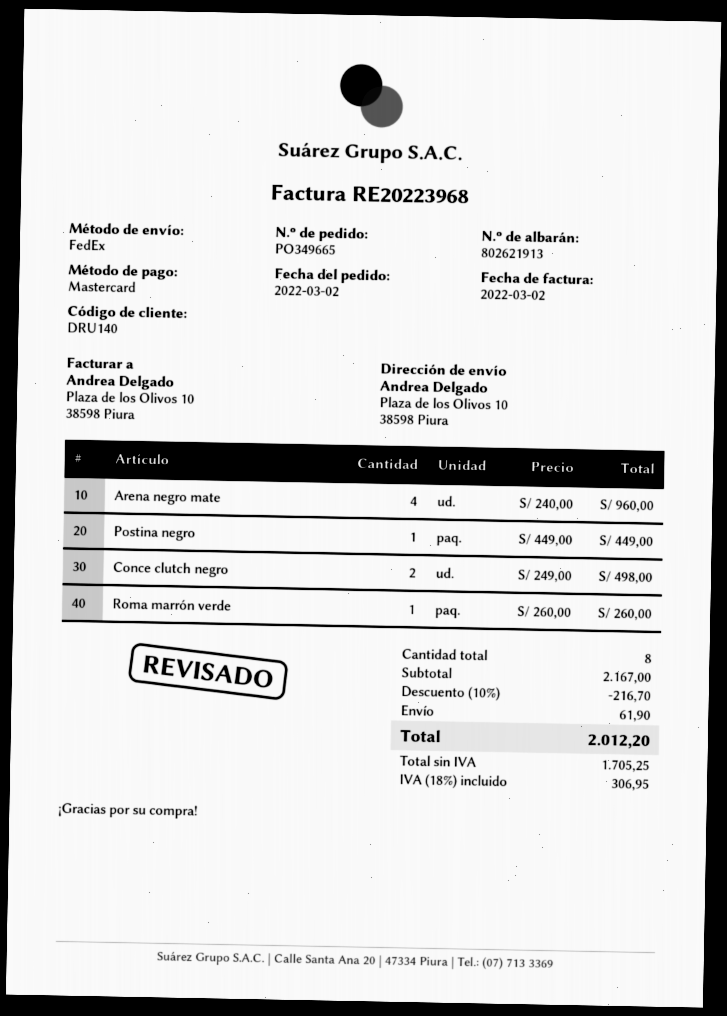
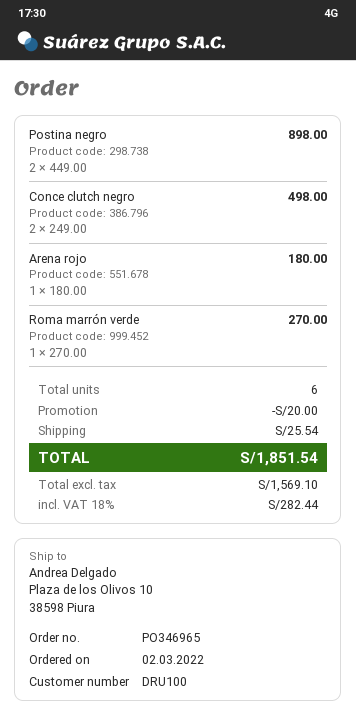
order number: PO349665 -> PO346965
customer number: DRU140 -> DRU100
Arena negro mate: 4 x 240.00 = 960.00 -> none
Postina negro: 1 x 449.00 = 449.00 -> 2 x 449.00 = 898.00
Roma marrón verde: 1 x 260.00 = 260.00 -> 1 x 270.00 = 270.00
Arena rojo: none -> 1 x 180.00 = 180.00
total quantity: 8 -> 6
discount: 216.70 -> 20.00
shipping: 61.90 -> 25.54
net: 1705.25 -> 1569.10
tax: 18% = 306.95 -> 18% = 282.44
total: 2012.20 -> 1851.54

